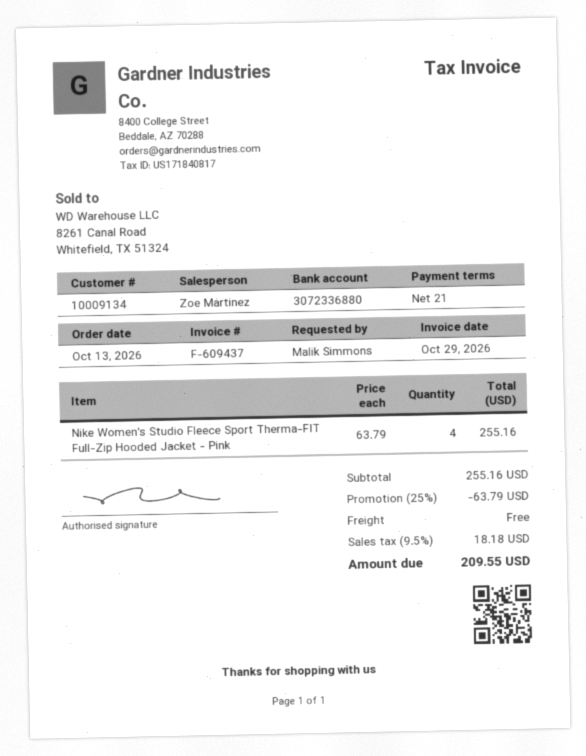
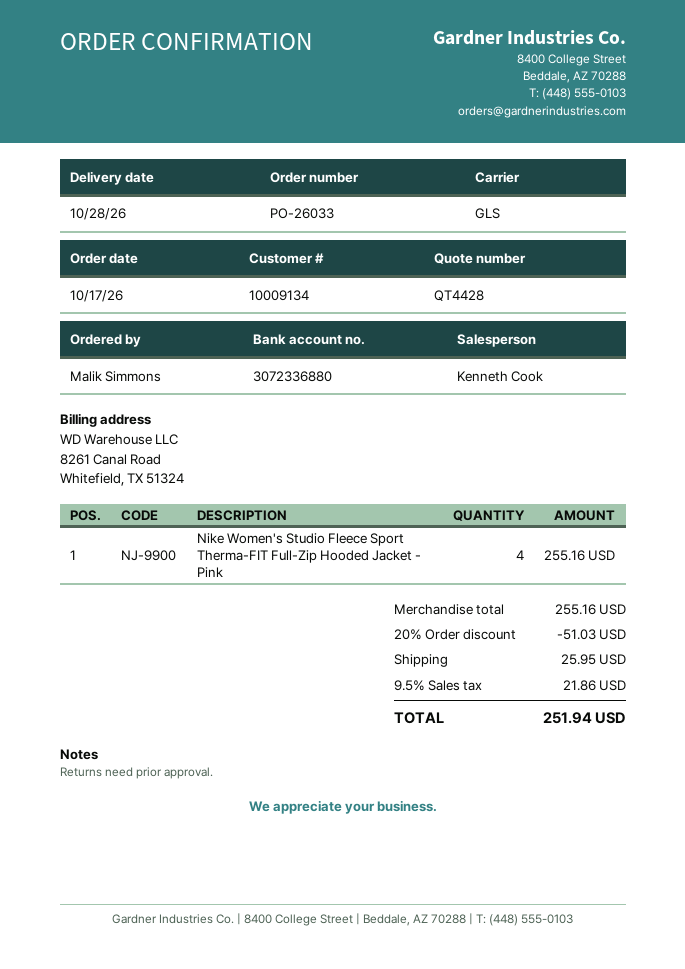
order date: 2026-10-13 -> 2026-10-17
sales rep: Zoe Martinez -> Kenneth Cook
discount: 25% = 63.79 -> 20% = 51.03
shipping: 0.00 -> 25.95
tax: 9.5% = 18.18 -> 9.5% = 21.86
total: 209.55 -> 251.94

